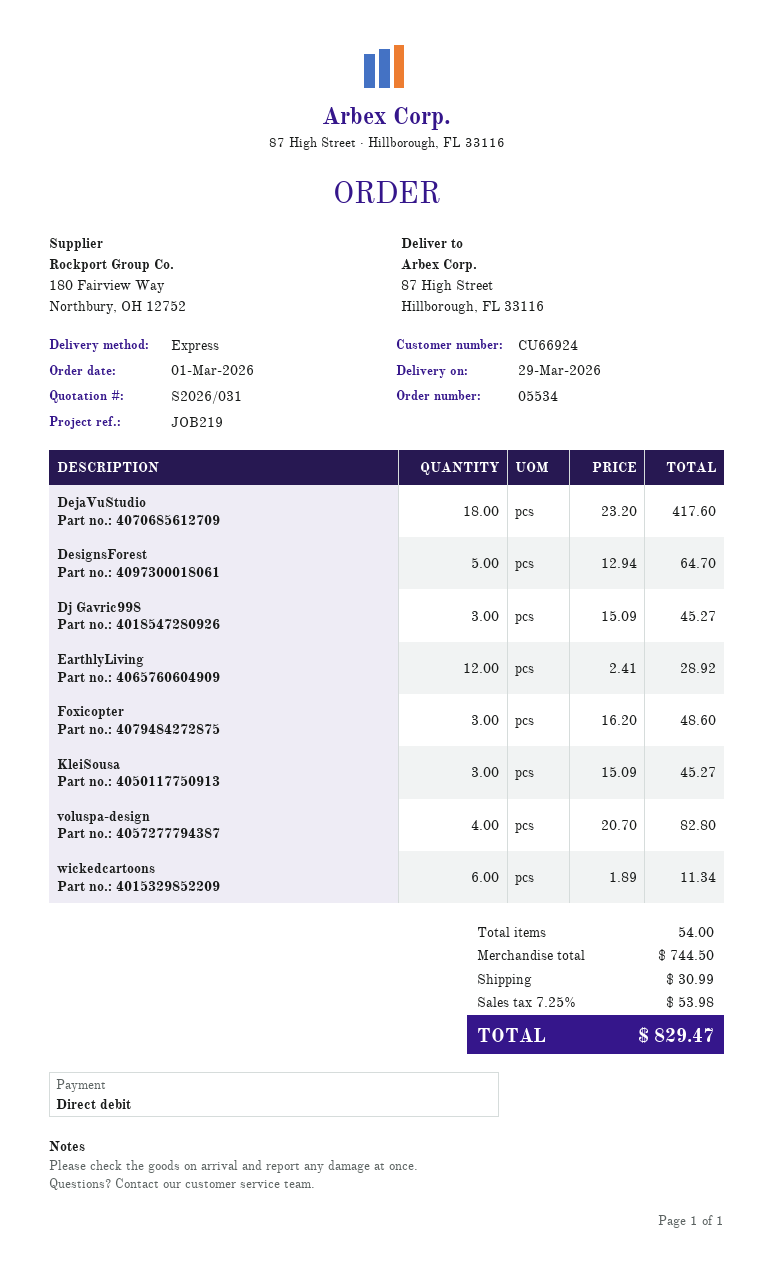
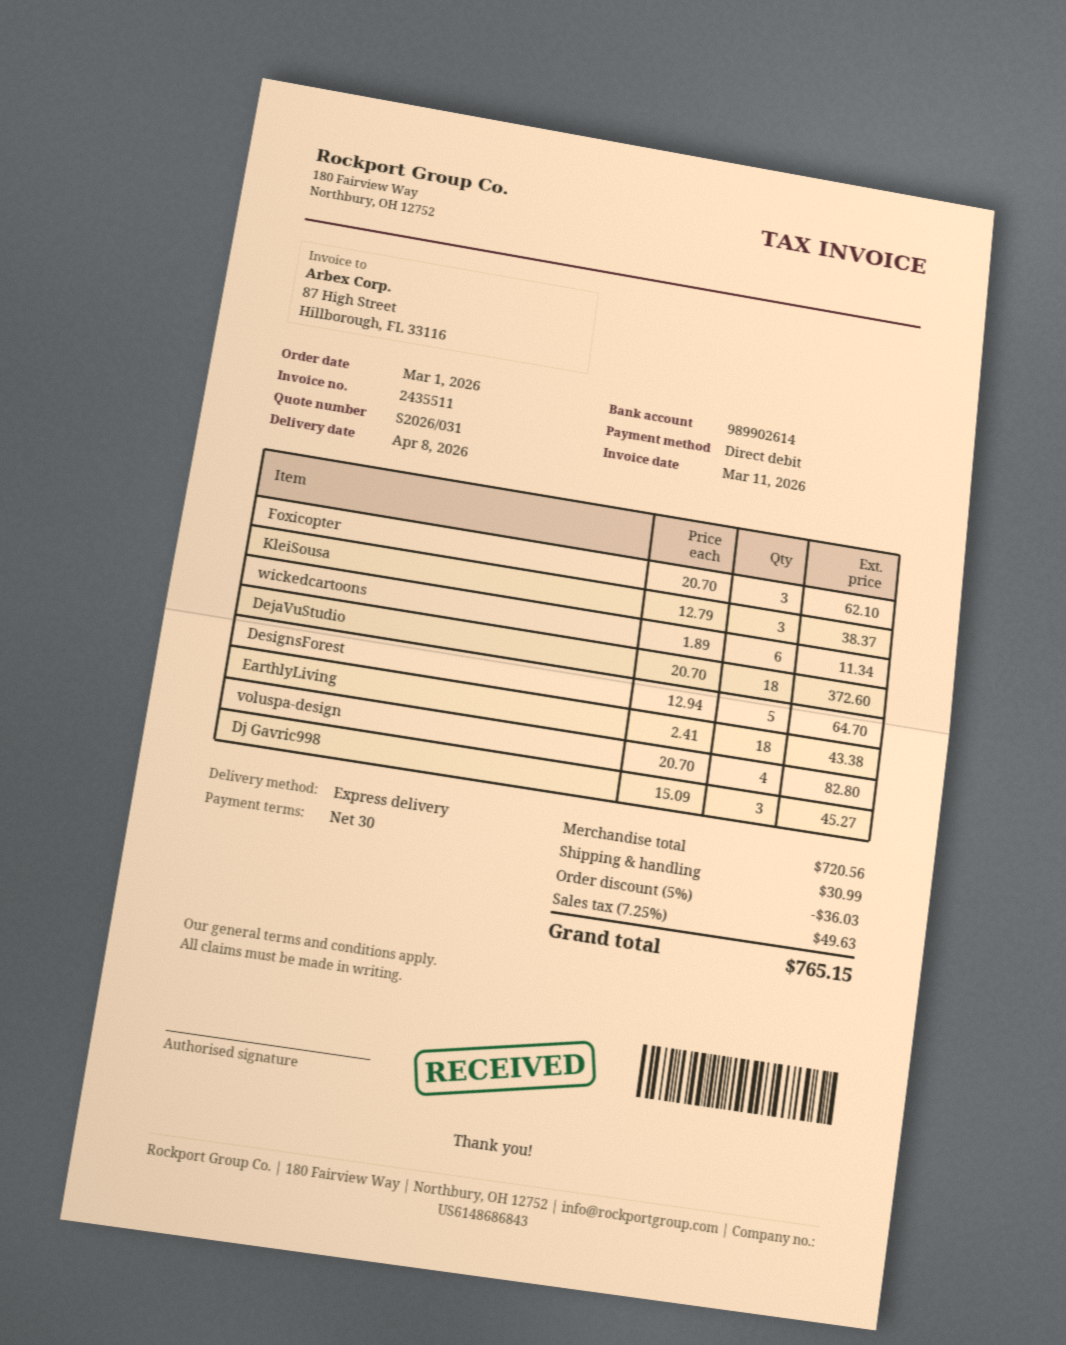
delivery date: 2026-03-29 -> 2026-04-08
DejaVuStudio: 18 x 23.20 = 417.60 -> 18 x 20.70 = 372.60
EarthlyLiving: 12 x 2.41 = 28.92 -> 18 x 2.41 = 43.38
Foxicopter: 3 x 16.20 = 48.60 -> 3 x 20.70 = 62.10
KleiSousa: 3 x 15.09 = 45.27 -> 3 x 12.79 = 38.37
subtotal: 744.50 -> 720.56
discount: none -> 5% = 36.03
tax: 7.25% = 53.98 -> 7.25% = 49.63
total: 829.47 -> 765.15

